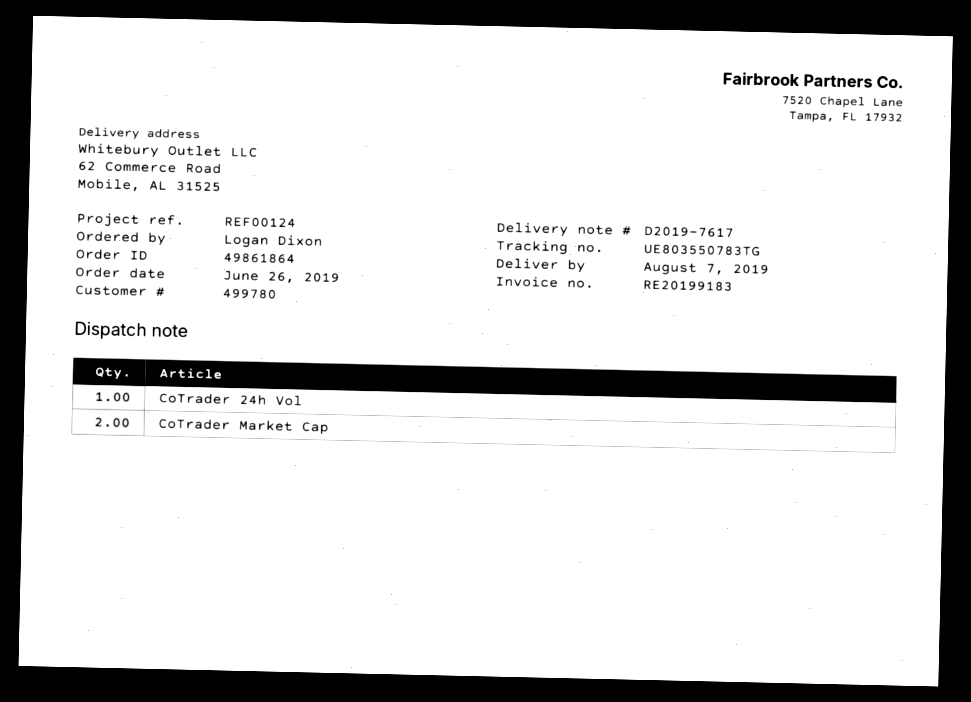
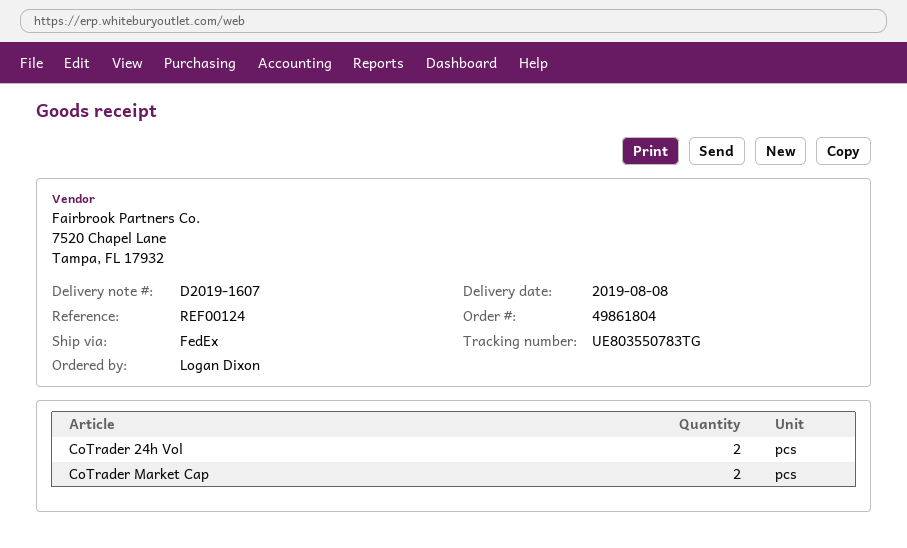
order number: 49861864 -> 49861804
delivery note number: D2019-7617 -> D2019-1607
delivery date: 2019-08-07 -> 2019-08-08
CoTrader 24h Vol: 1 -> 2

